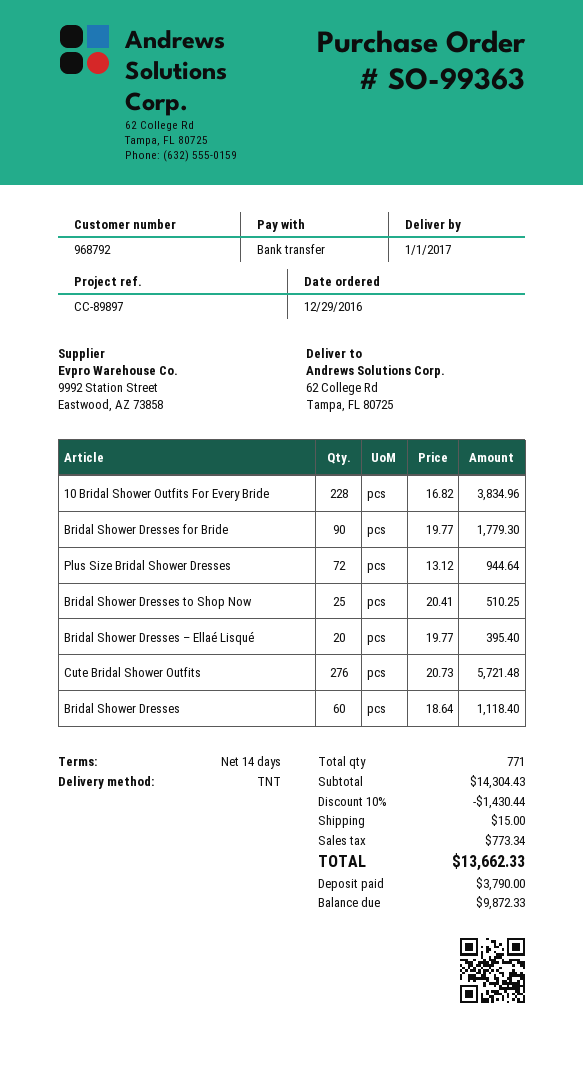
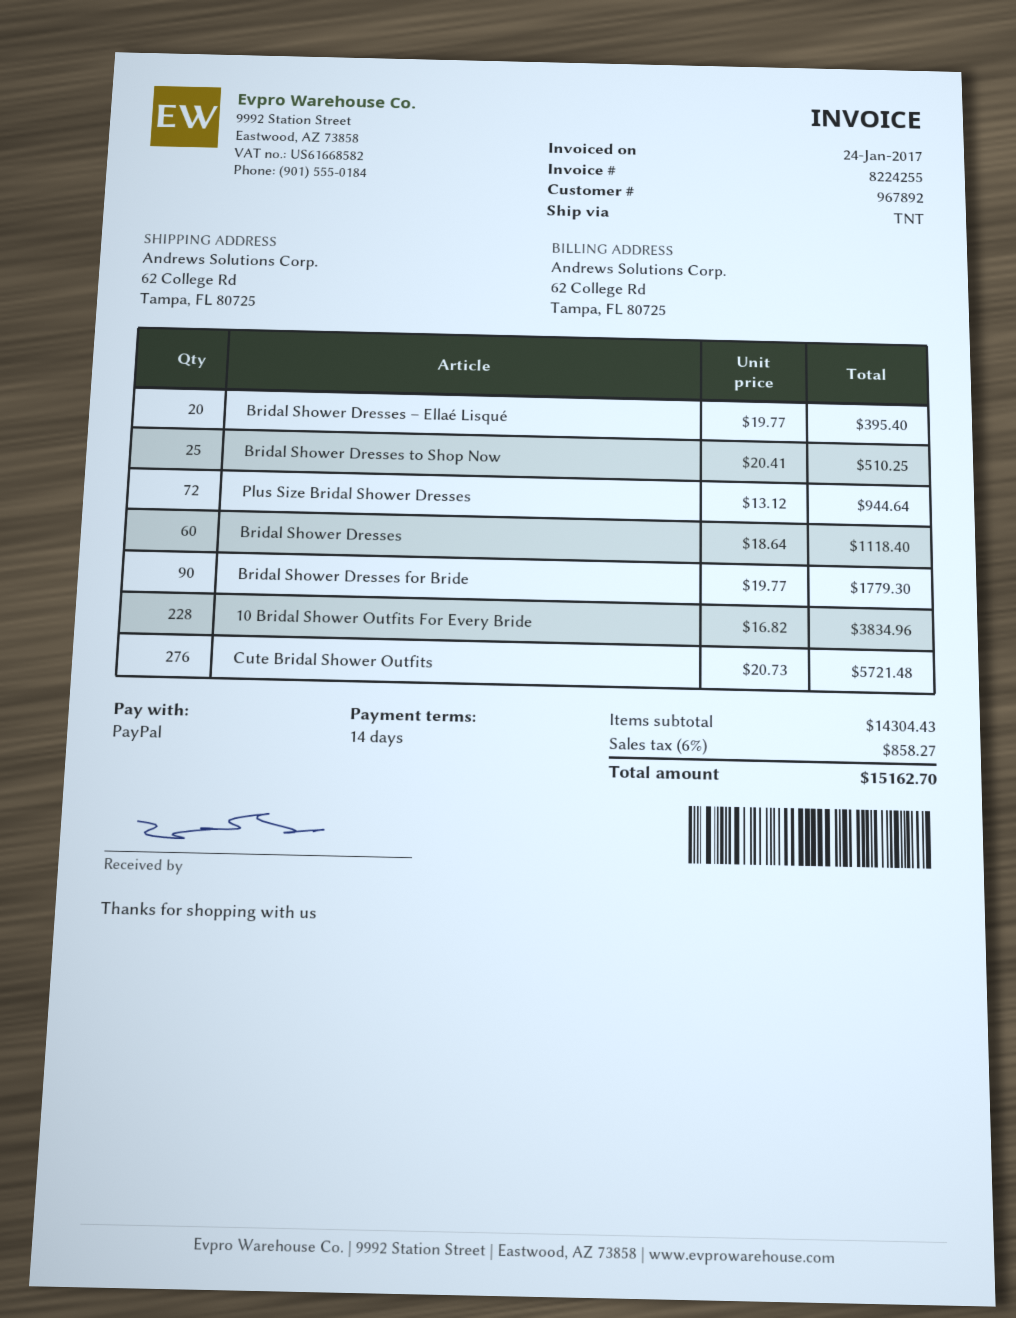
customer number: 968792 -> 967892
payment method: bank transfer -> PayPal
discount: 10% = 1430.44 -> none
shipping: 15.00 -> none
tax: 773.34 -> 858.27
total: 13662.33 -> 15162.70

